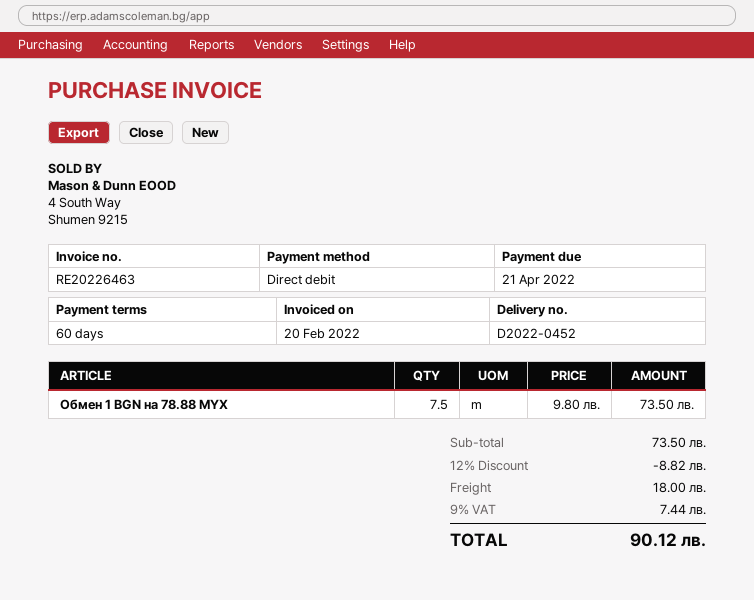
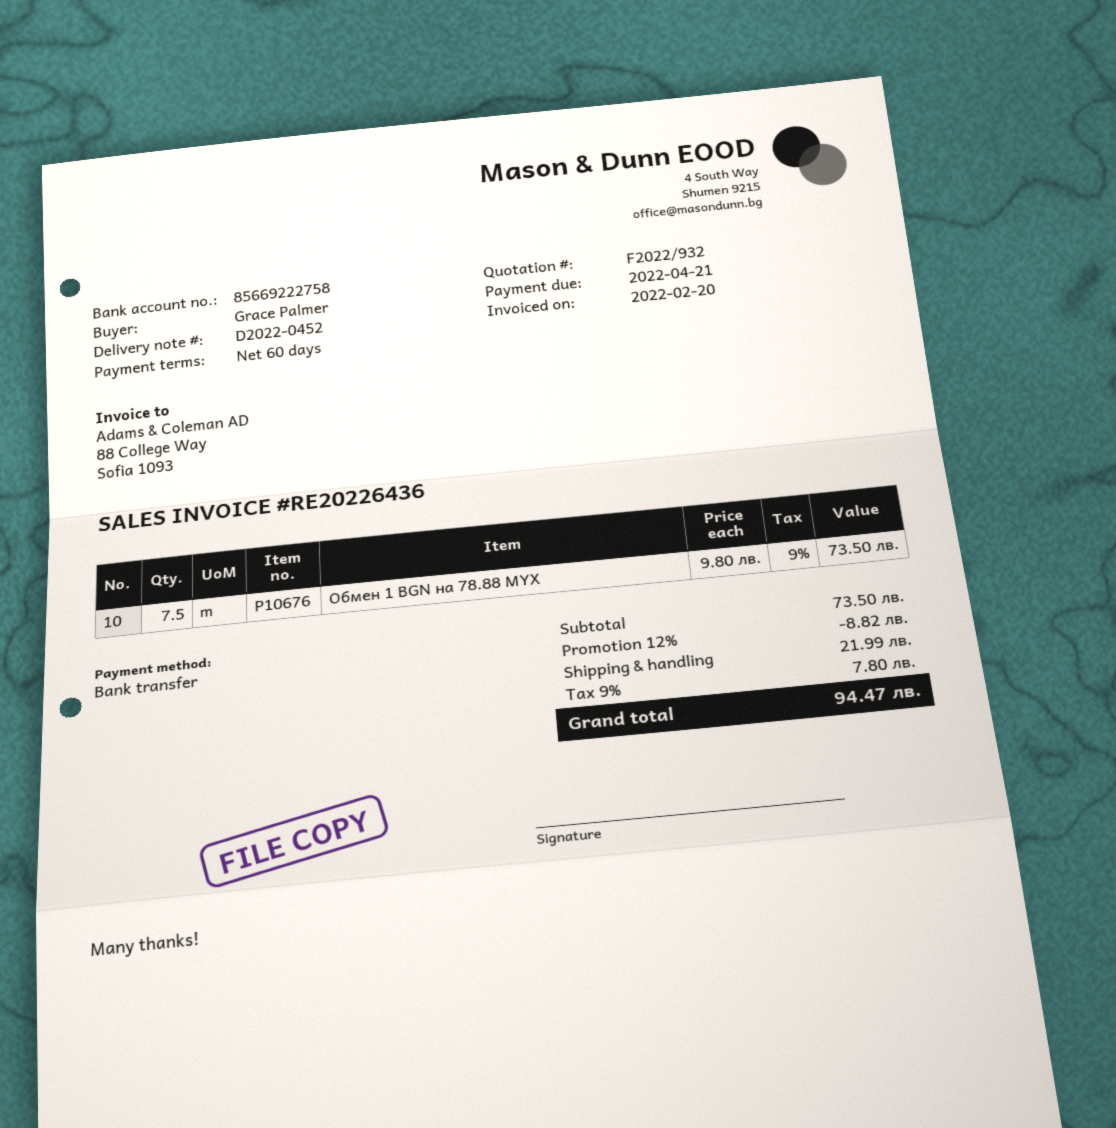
invoice number: RE20226463 -> RE20226436
payment method: direct debit -> bank transfer
shipping: 18.00 -> 21.99
tax: 9% = 7.44 -> 9% = 7.80
total: 90.12 -> 94.47

